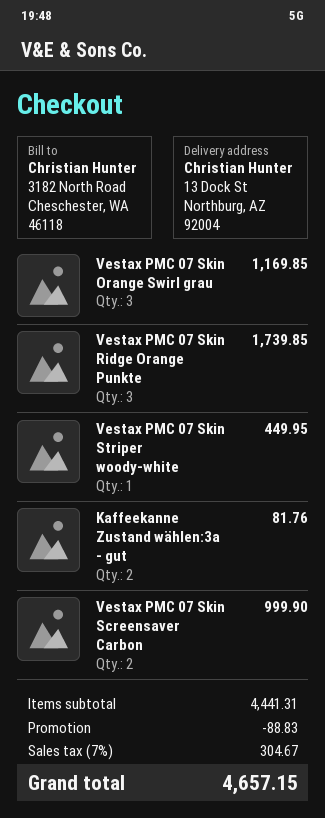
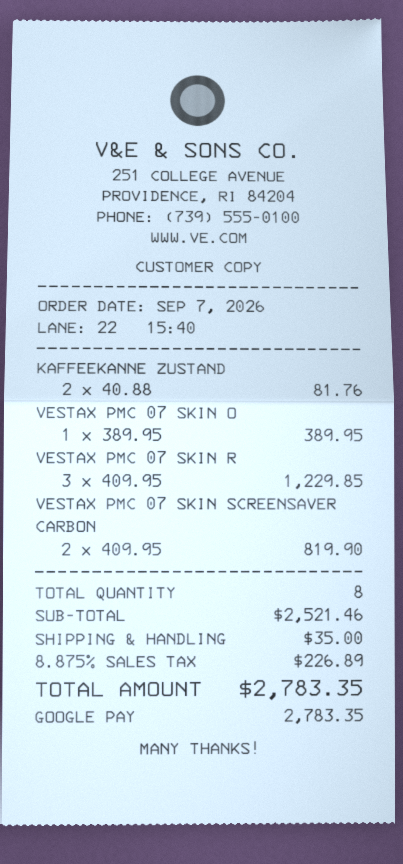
Vestax PMC 07 Skin Orange Swirl grau: 3 for 1169.85 -> 1 for 389.95
Vestax PMC 07 Skin Ridge Orange Punkte: 3 for 1739.85 -> 3 for 1229.85
Vestax PMC 07 Skin Striper woody-white: 1 for 449.95 -> none
Vestax PMC 07 Skin Screensaver Carbon: 2 for 999.90 -> 2 for 819.90
subtotal: 4441.31 -> 2521.46
discount: 88.83 -> none
shipping: none -> 35.00
tax: 7% = 304.67 -> 8.875% = 226.89
total: 4657.15 -> 2783.35

